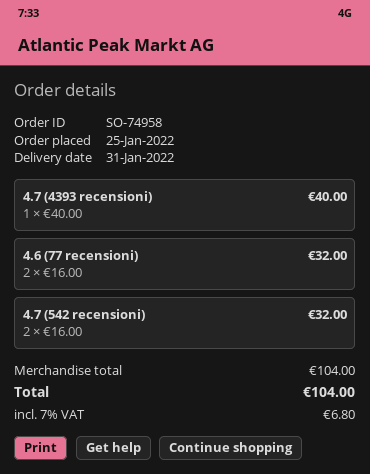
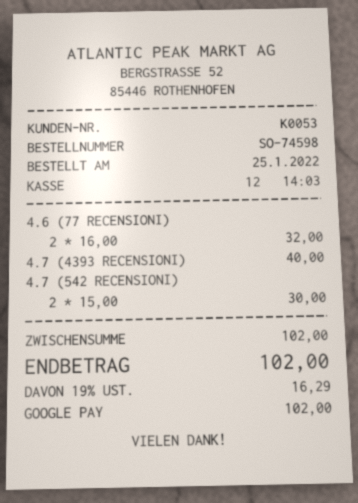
order number: SO-74958 -> SO-74598
4.7 (542 recensioni): 2 x 16.00 = 32.00 -> 2 x 15.00 = 30.00
subtotal: 104.00 -> 102.00
tax: 7% = 6.80 -> 19% = 16.29
total: 104.00 -> 102.00

